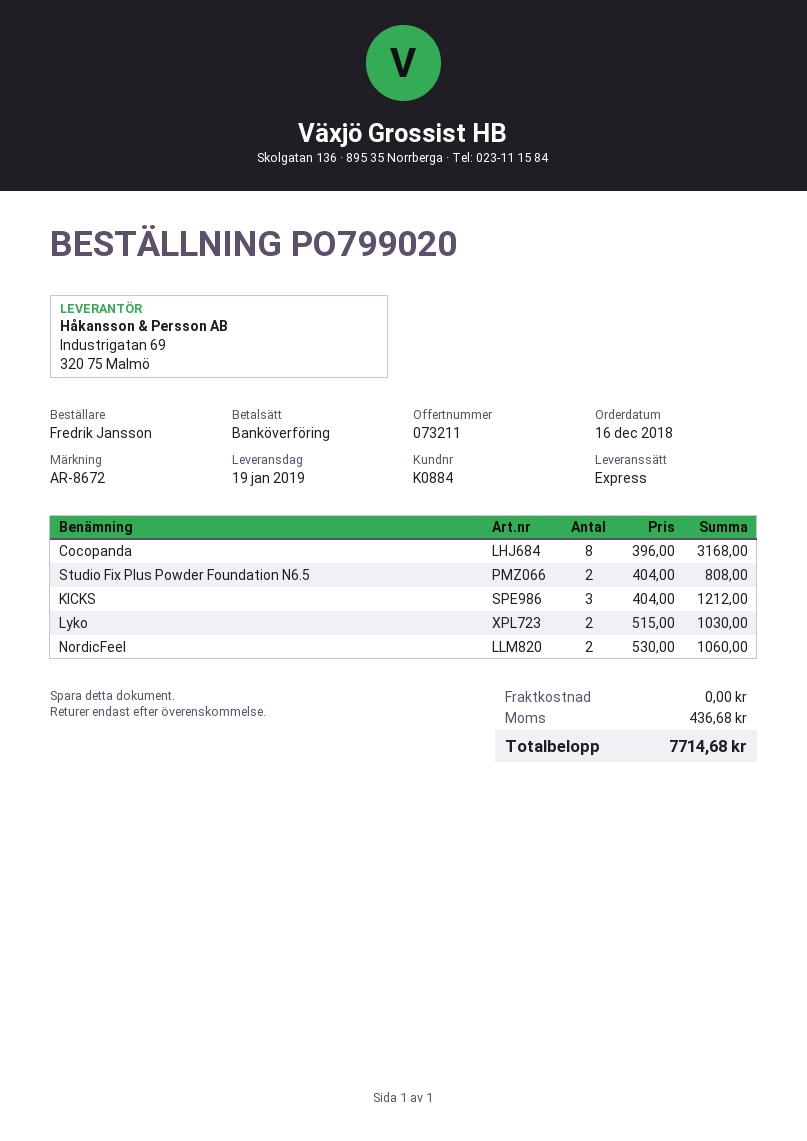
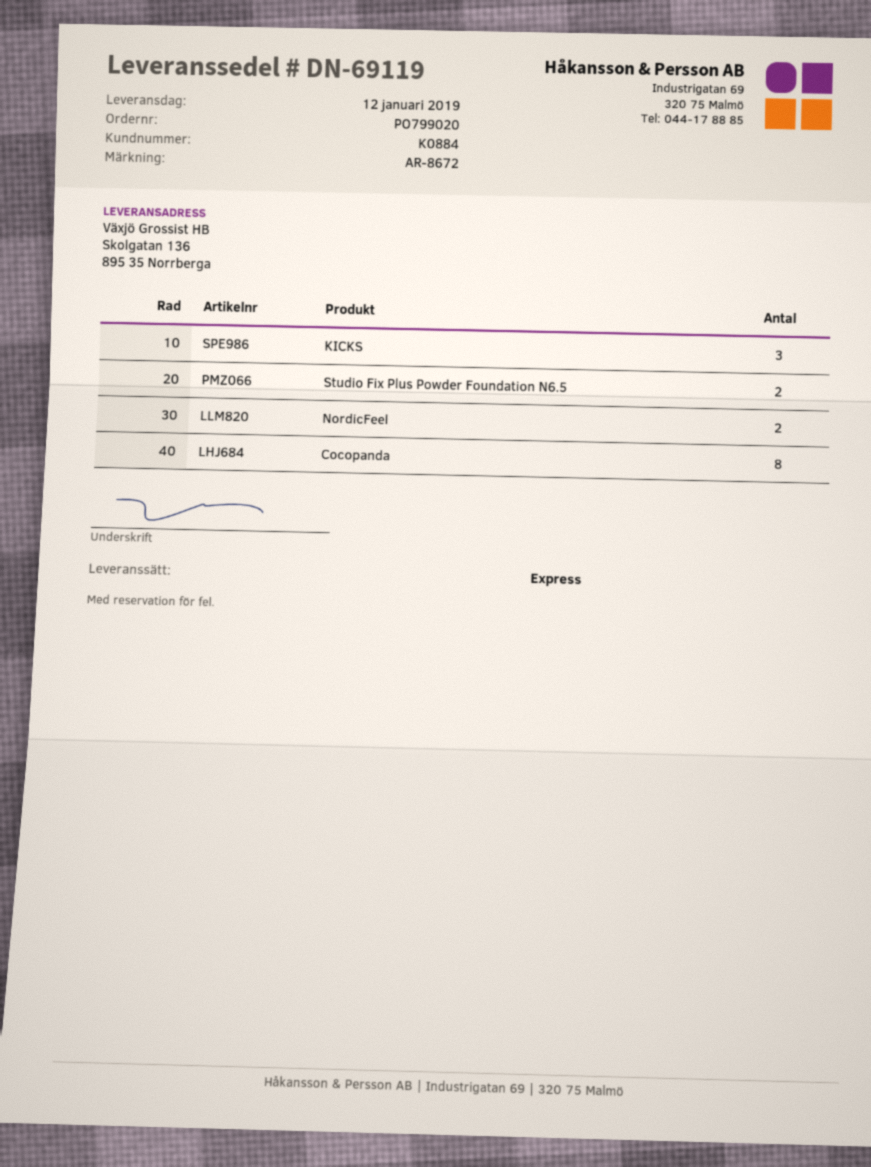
delivery date: 2019-01-19 -> 2019-01-12
Lyko: 2 -> none

